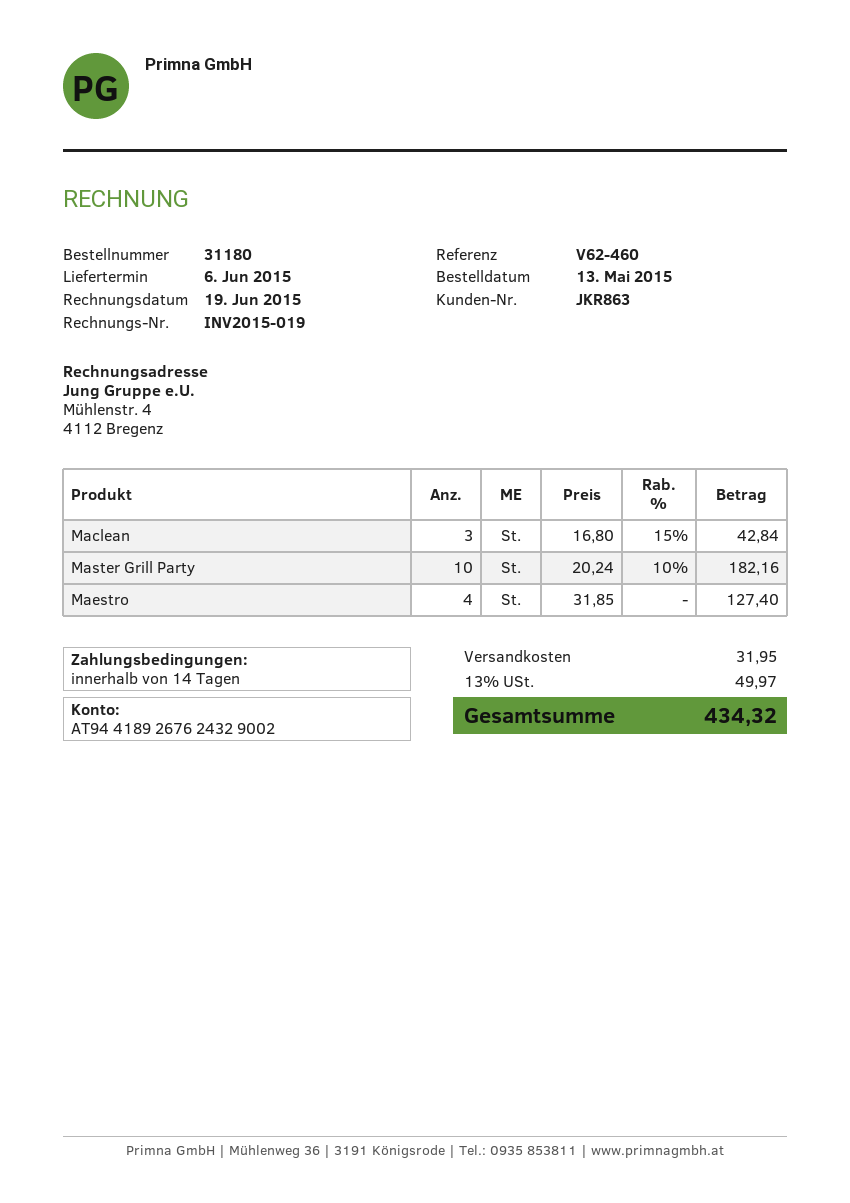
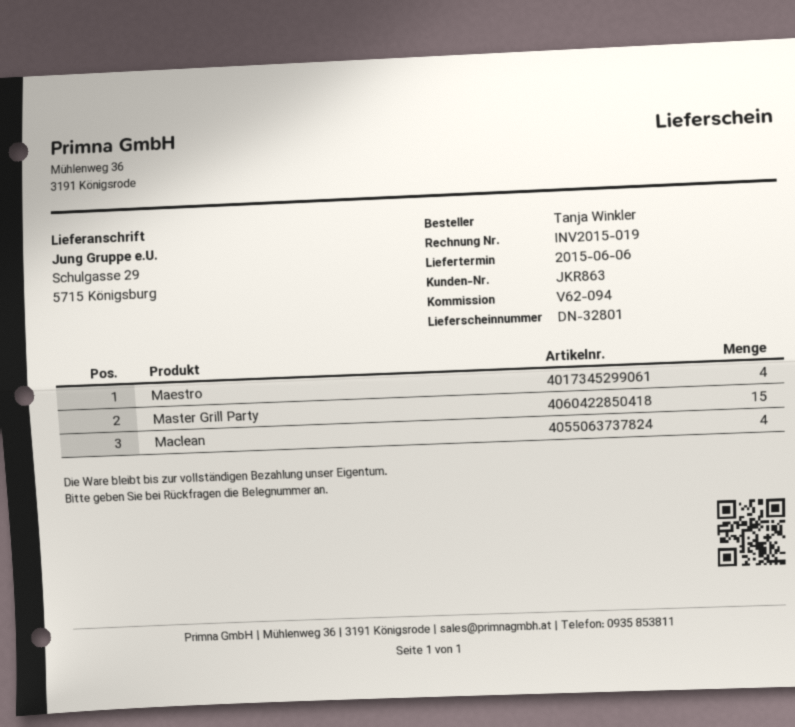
reference: V62-460 -> V62-094
Maclean: 3 -> 4
Master Grill Party: 10 -> 15

